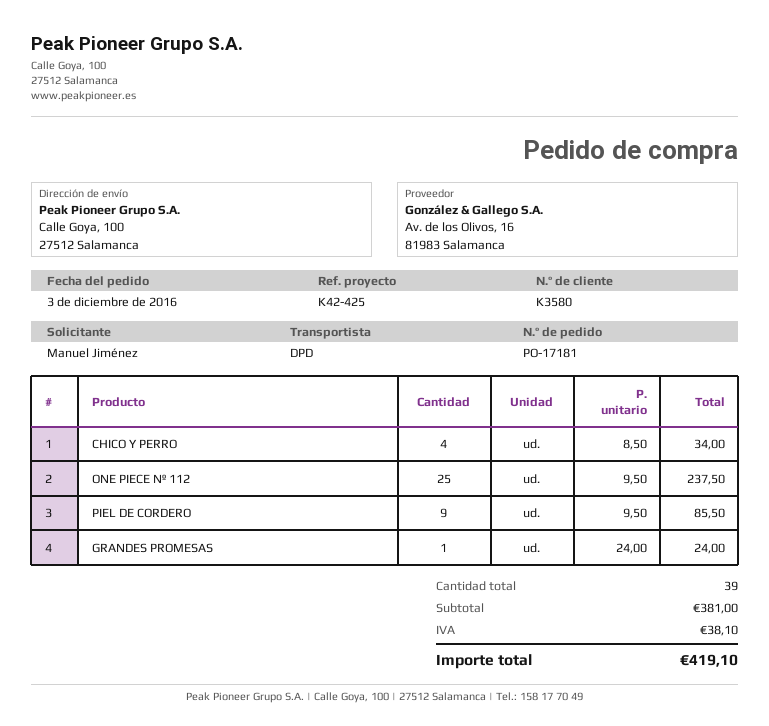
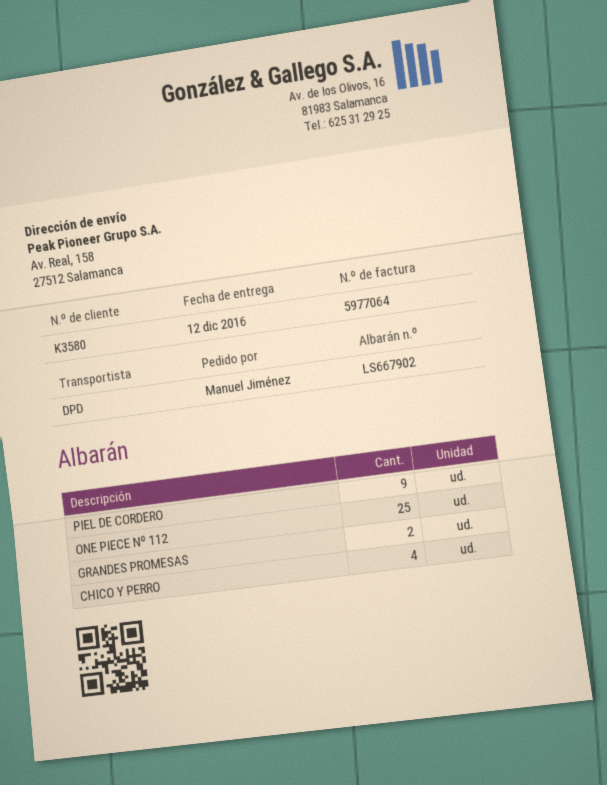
ship to: Calle Goya, 100, 27512 Salamanca -> Av. Real, 158, 27512 Salamanca
GRANDES PROMESAS: 1 -> 2

